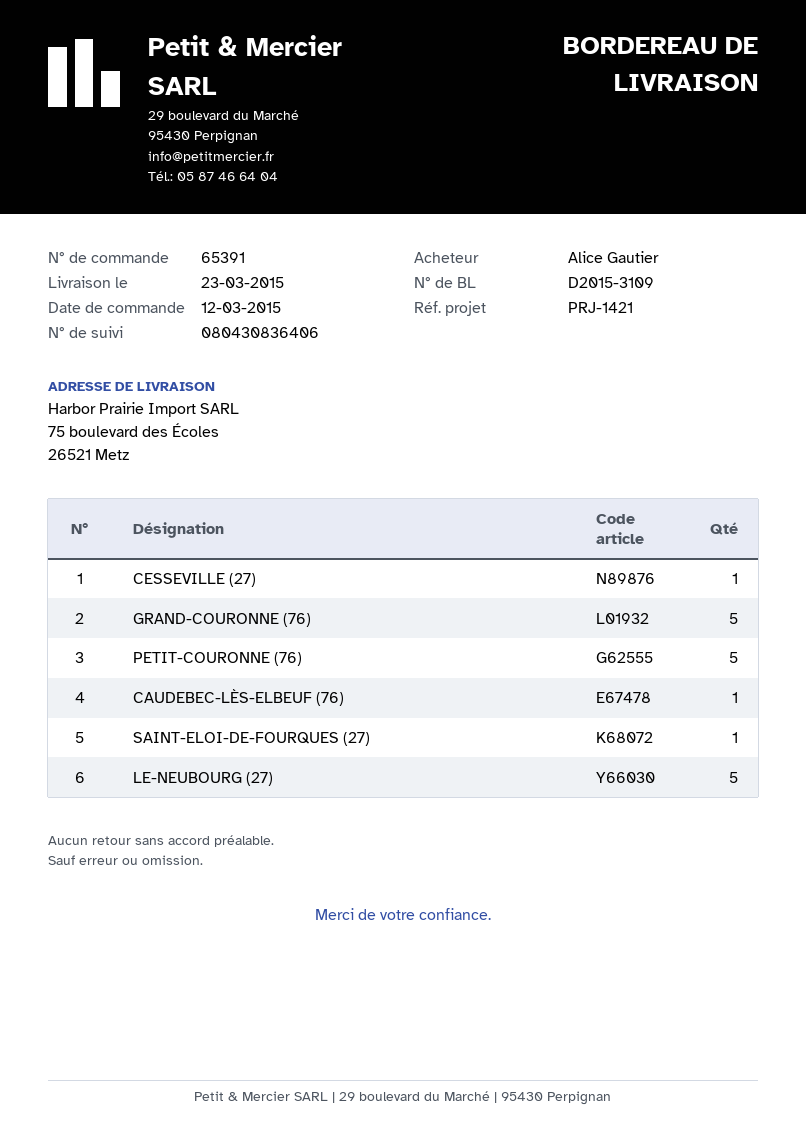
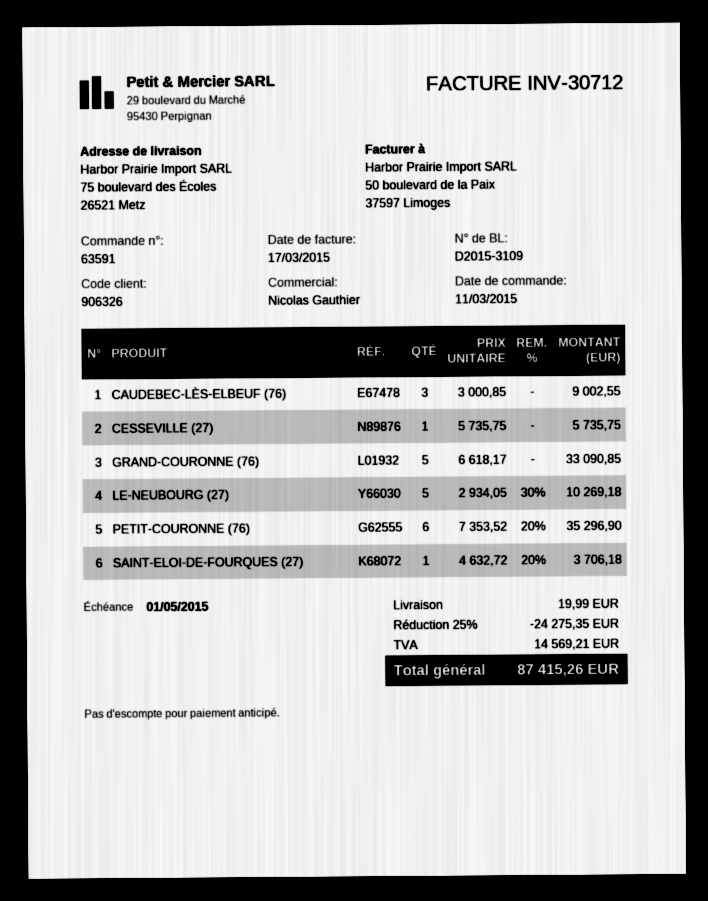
order number: 65391 -> 63591
order date: 2015-03-12 -> 2015-03-11
PETIT-COURONNE (76): 5 -> 6
CAUDEBEC-LÈS-ELBEUF (76): 1 -> 3

